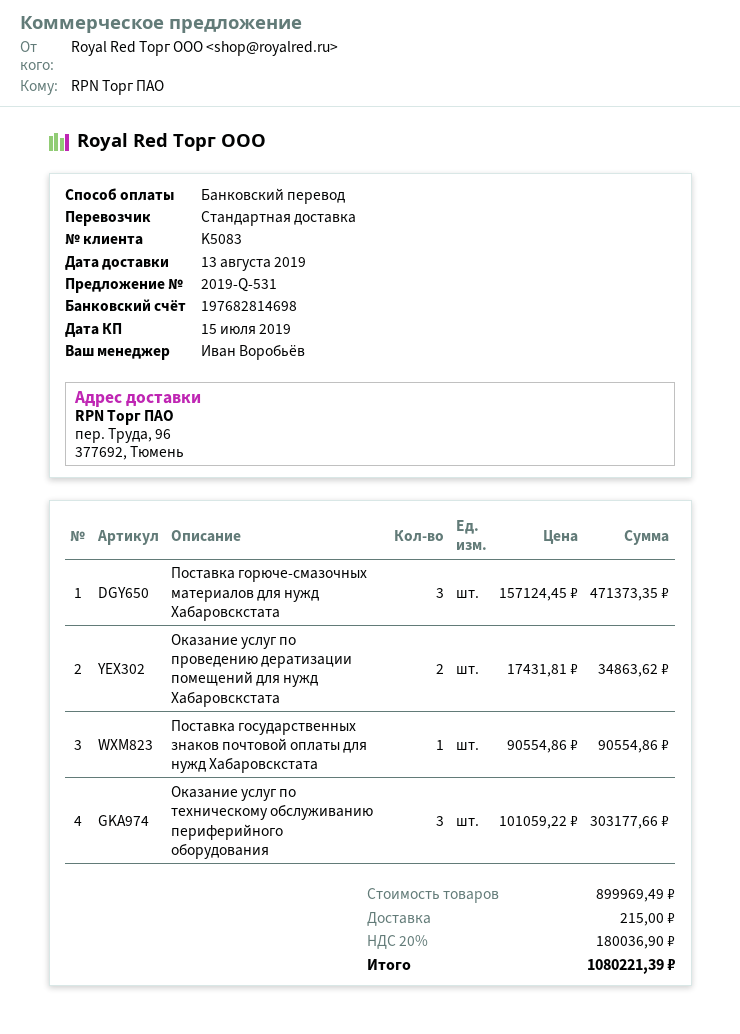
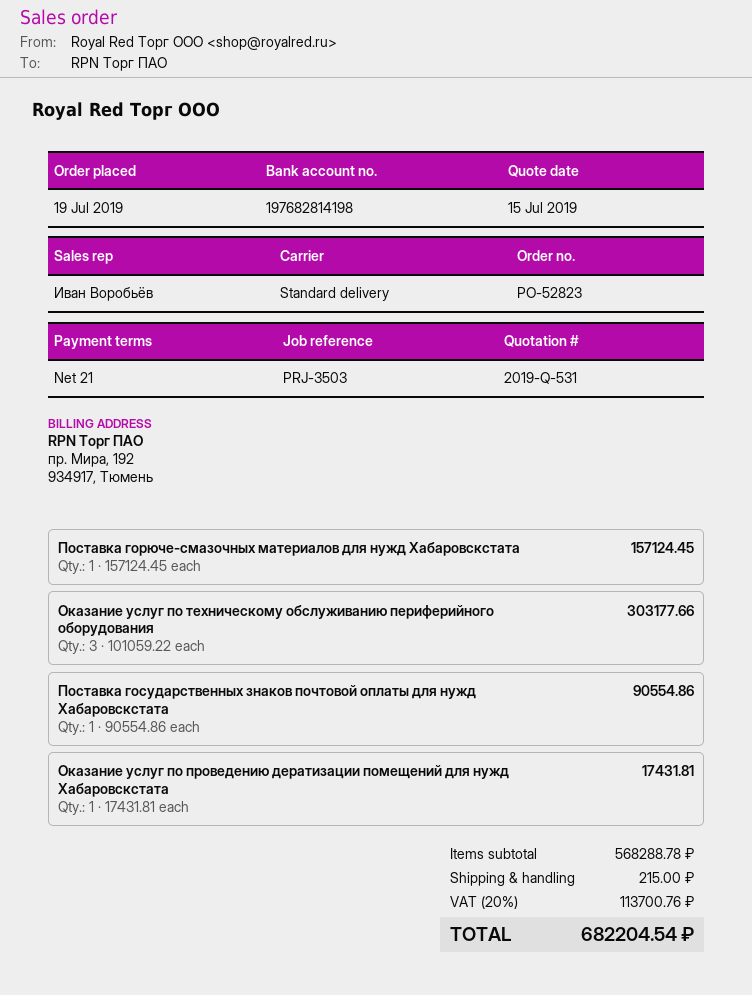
bank account: 197682814698 -> 197682814198
Поставка горюче-смазочных материалов для нужд Хабаровскстата: 3 x 157124.45 = 471373.35 -> 1 x 157124.45 = 157124.45
Оказание услуг по проведению дератизации помещений для нужд Хабаровскстата: 2 x 17431.81 = 34863.62 -> 1 x 17431.81 = 17431.81
subtotal: 899969.49 -> 568288.78
tax: 20% = 180036.90 -> 20% = 113700.76
total: 1080221.39 -> 682204.54

